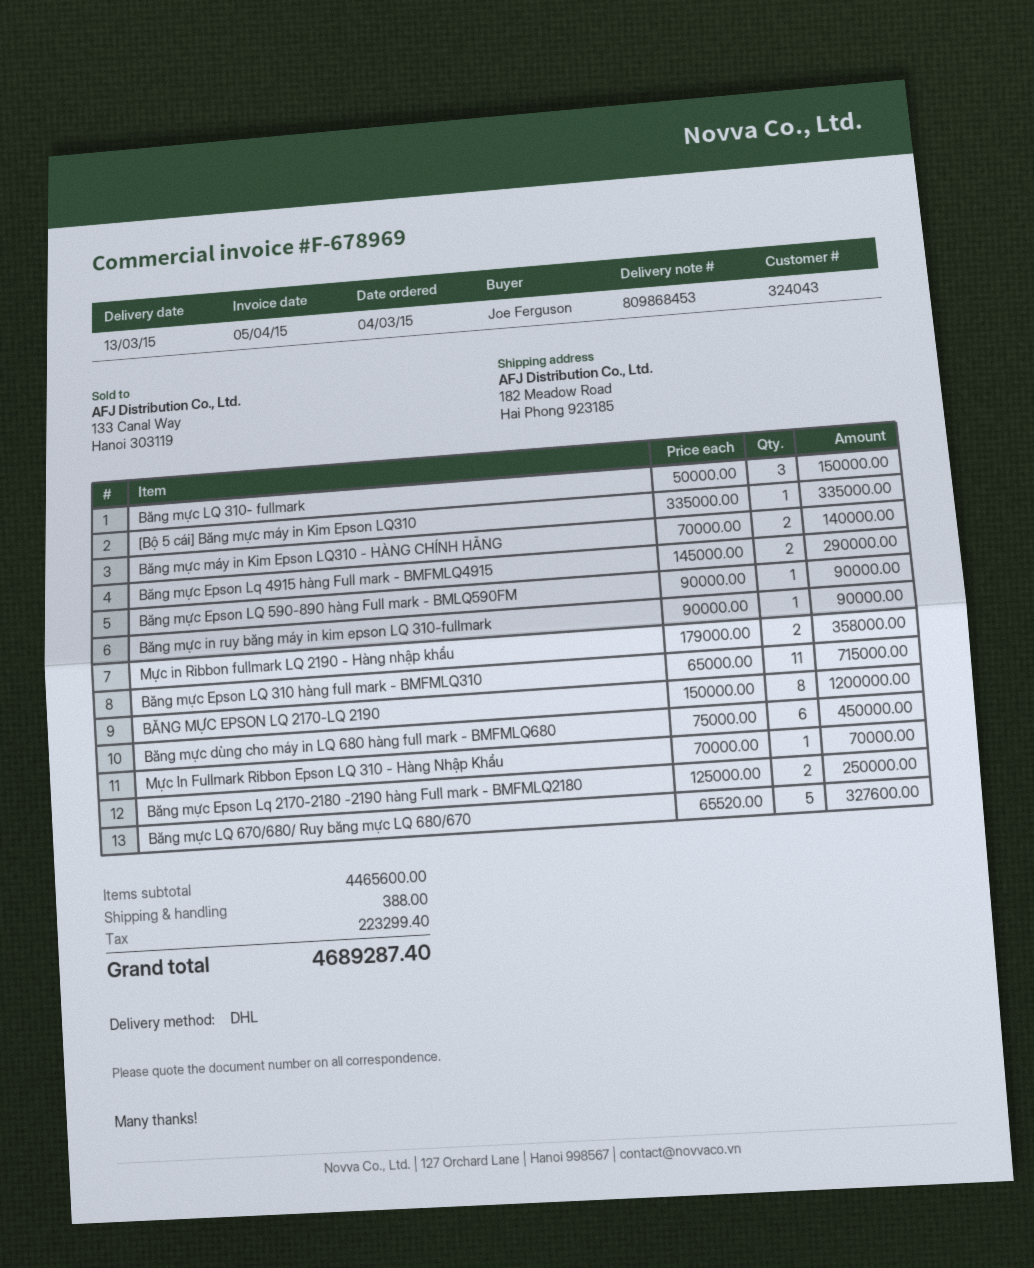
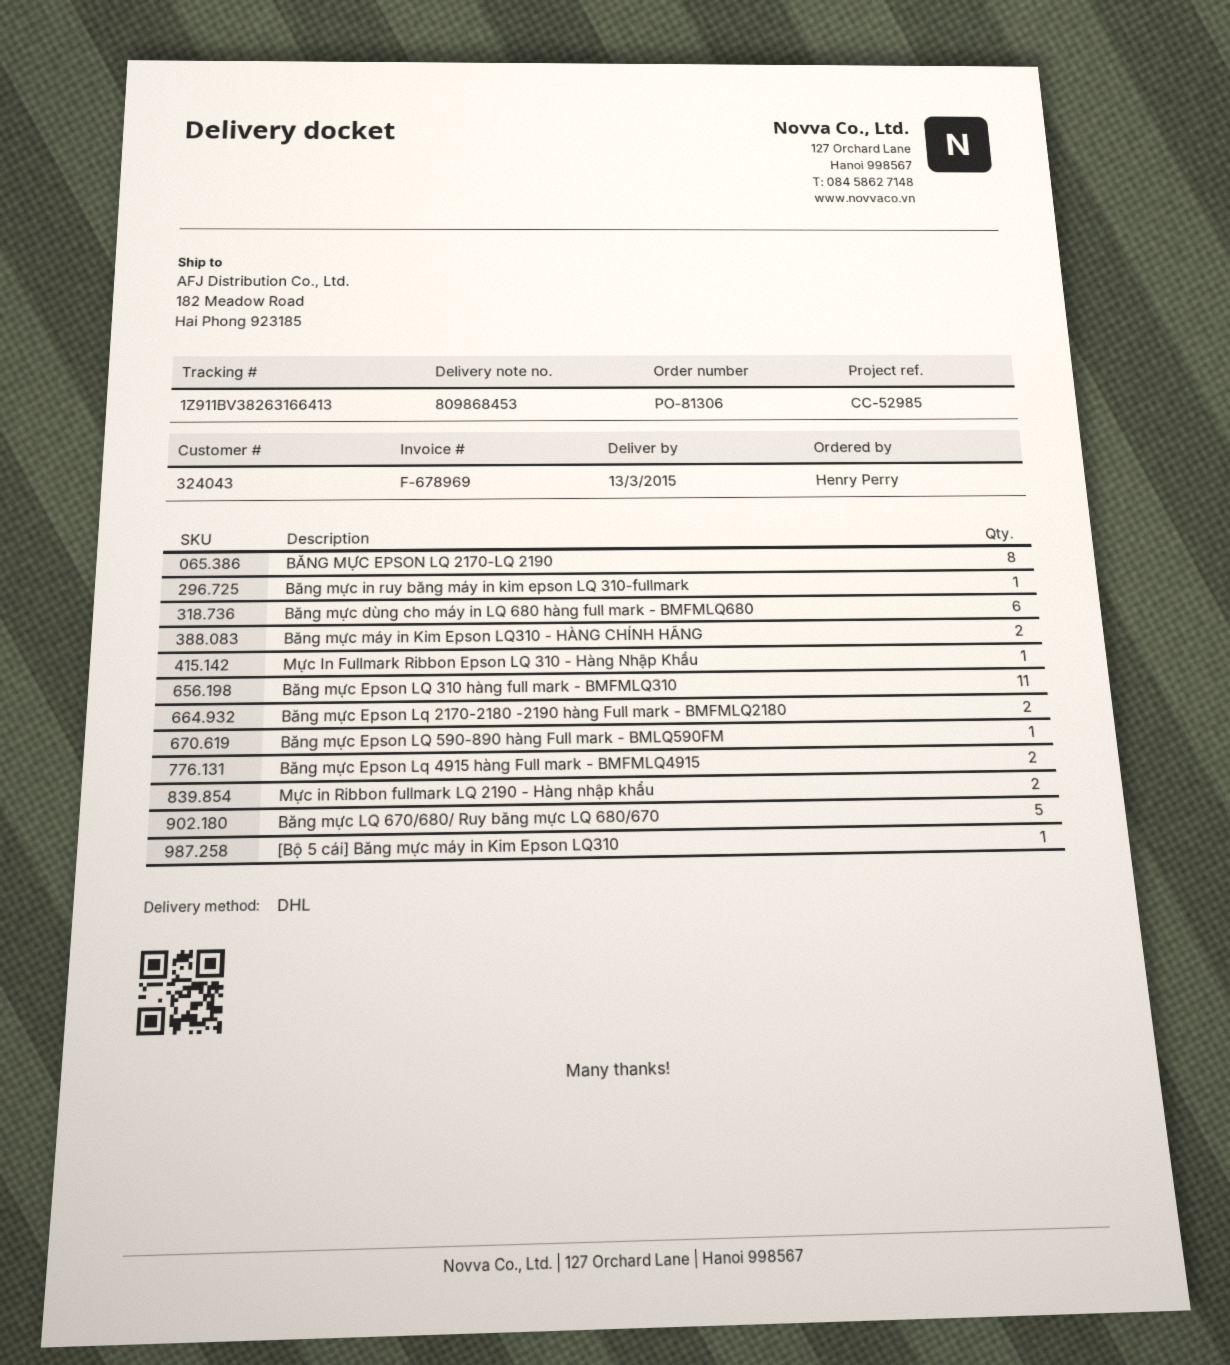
ordered by: Joe Ferguson -> Henry Perry
Băng mực LQ 310- fullmark: 3 -> none

